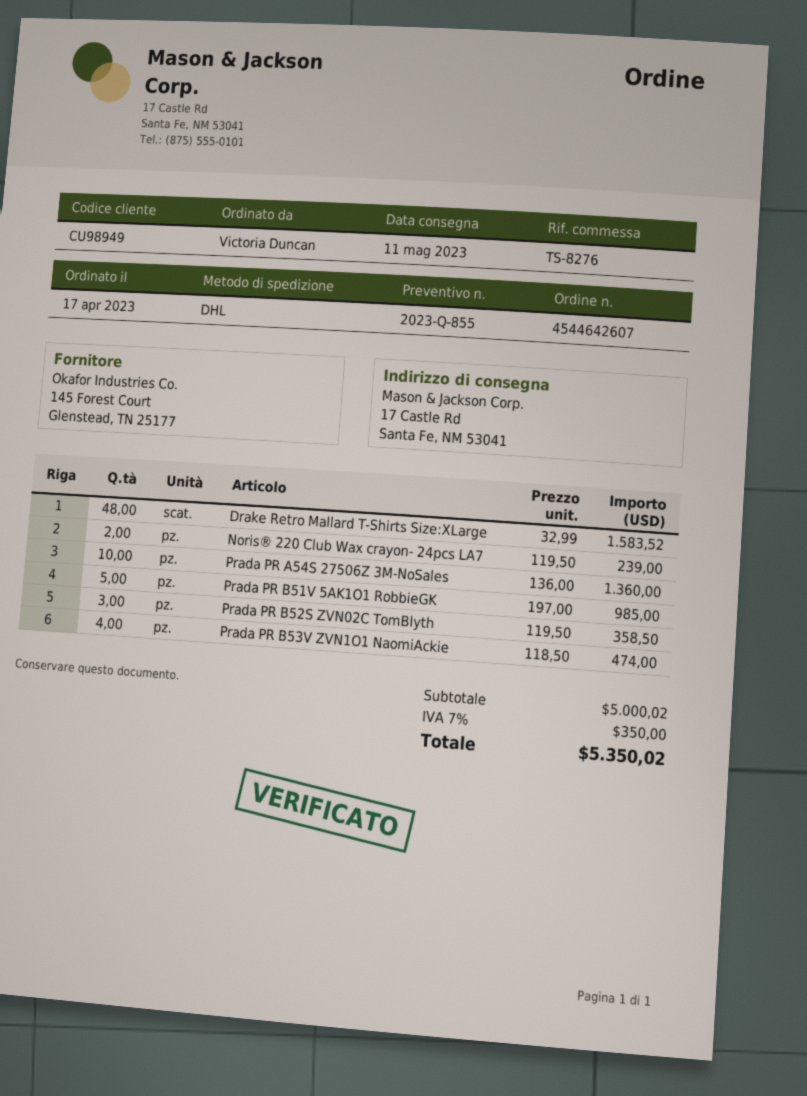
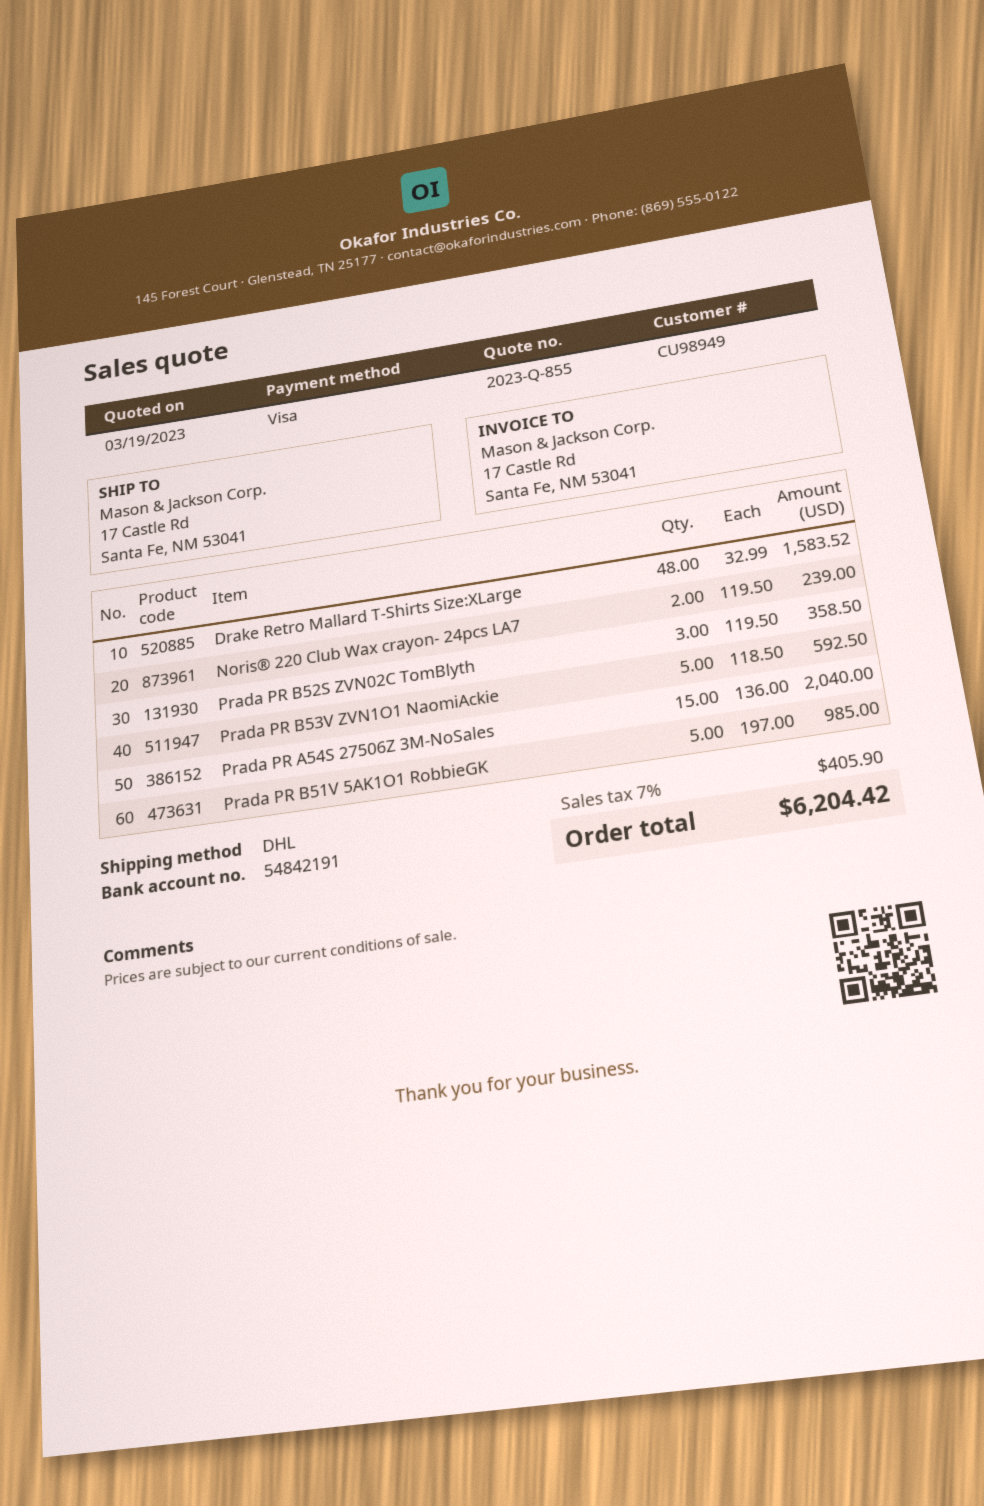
Prada PR A54S 27506Z 3M-NoSales: 10 x 136.00 = 1360.00 -> 15 x 136.00 = 2040.00
Prada PR B53V ZVN1O1 NaomiAckie: 4 x 118.50 = 474.00 -> 5 x 118.50 = 592.50
tax: 7% = 350.00 -> 7% = 405.90
total: 5350.02 -> 6204.42

